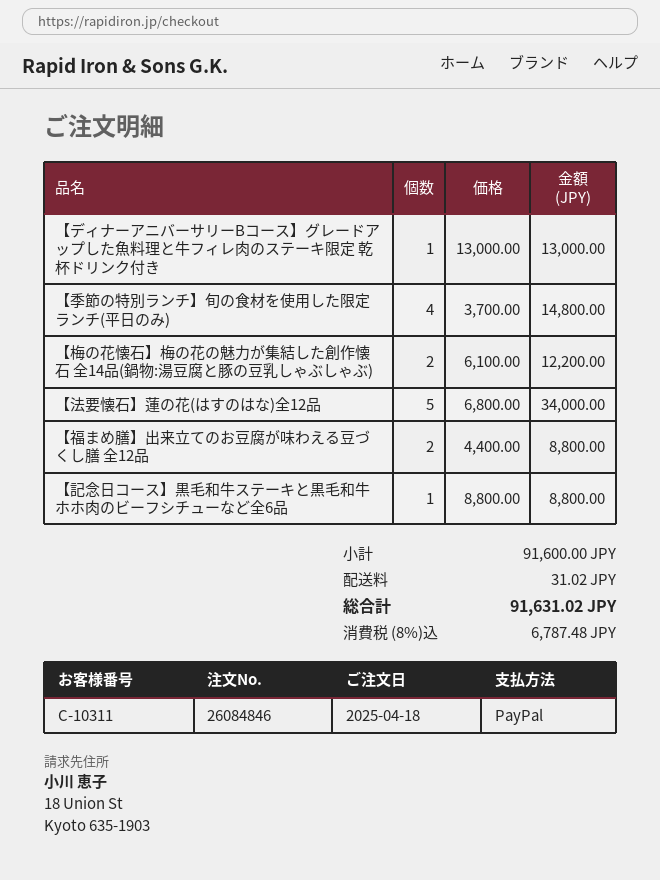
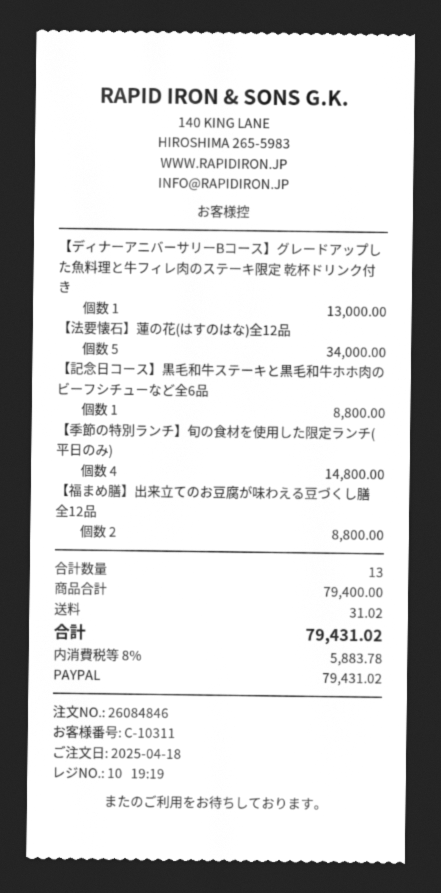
【梅の花懐石】梅の花の魅力が集結した創作懐石 全14品(鍋物:湯豆腐と豚の豆乳しゃぶしゃぶ): 2 for 12200.00 -> none
subtotal: 91600.00 -> 79400.00
tax: 8% = 6787.48 -> 8% = 5883.78
total: 91631.02 -> 79431.02

